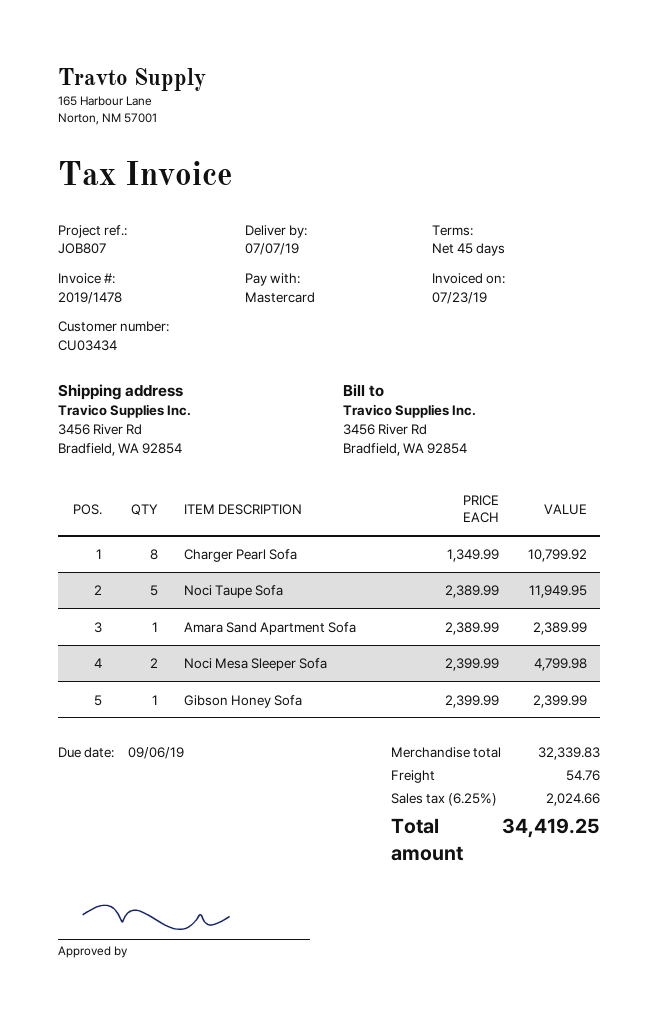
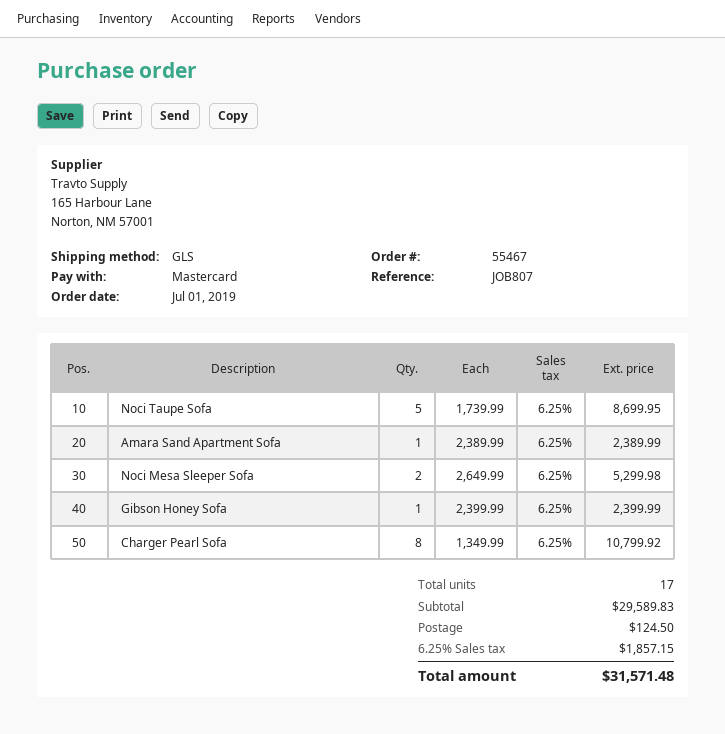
Noci Taupe Sofa: 5 x 2389.99 = 11949.95 -> 5 x 1739.99 = 8699.95
Noci Mesa Sleeper Sofa: 2 x 2399.99 = 4799.98 -> 2 x 2649.99 = 5299.98
subtotal: 32339.83 -> 29589.83
shipping: 54.76 -> 124.50
tax: 6.25% = 2024.66 -> 6.25% = 1857.15
total: 34419.25 -> 31571.48

